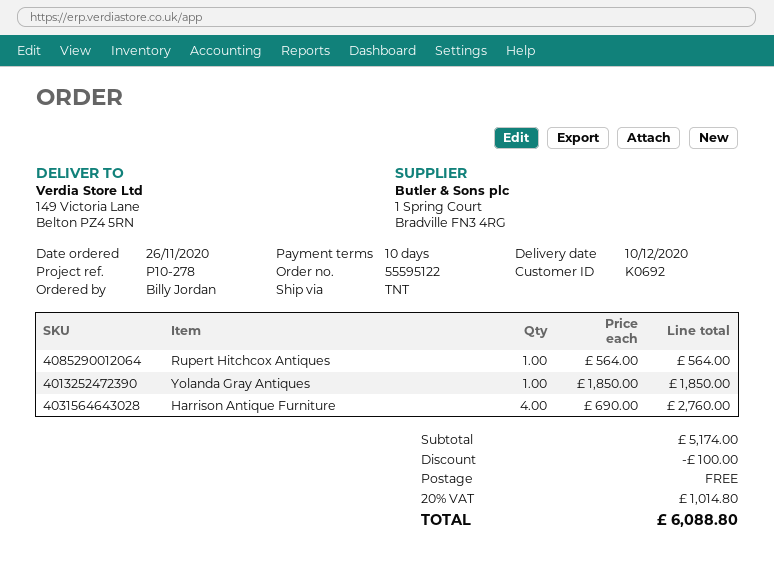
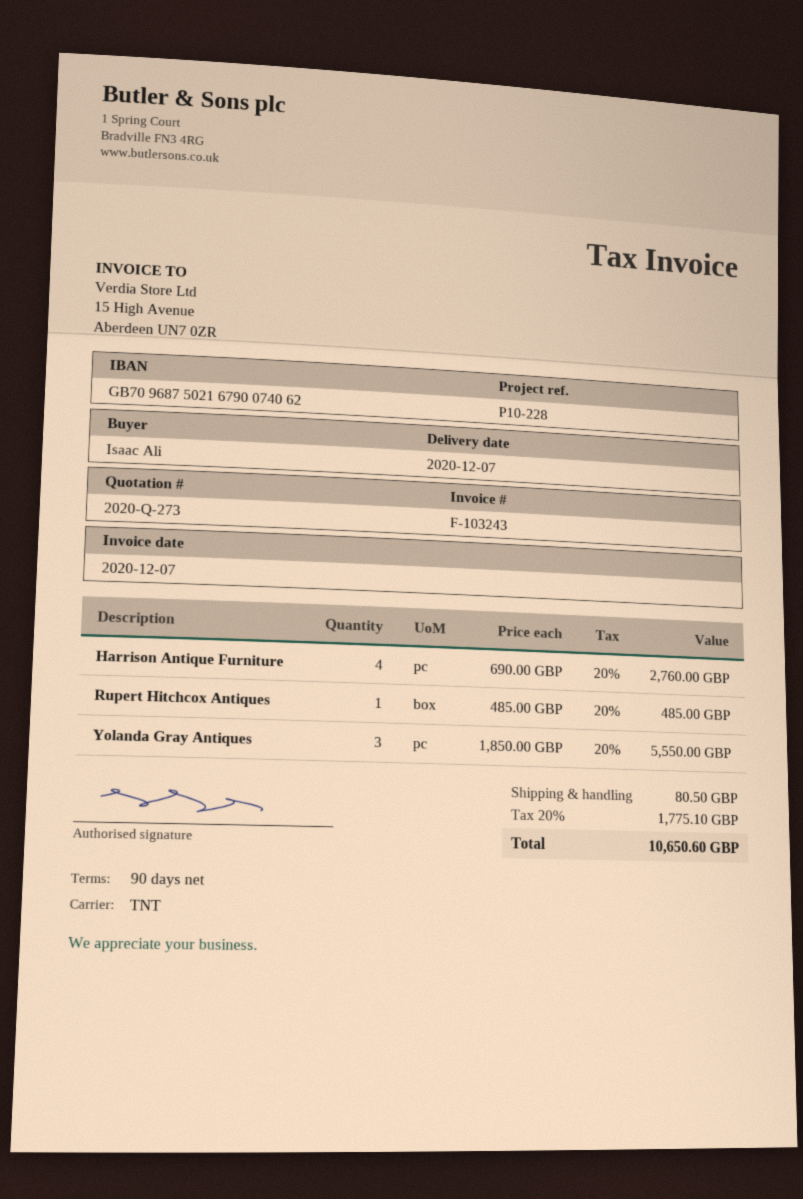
delivery date: 2020-12-10 -> 2020-12-07
payment terms: 10 days -> 90 days
reference: P10-278 -> P10-228
ordered by: Billy Jordan -> Isaac Ali
Rupert Hitchcox Antiques: 1 x 564.00 = 564.00 -> 1 x 485.00 = 485.00
Yolanda Gray Antiques: 1 x 1850.00 = 1850.00 -> 3 x 1850.00 = 5550.00
discount: 100.00 -> none
shipping: 0.00 -> 80.50
tax: 20% = 1014.80 -> 20% = 1775.10
total: 6088.80 -> 10650.60

